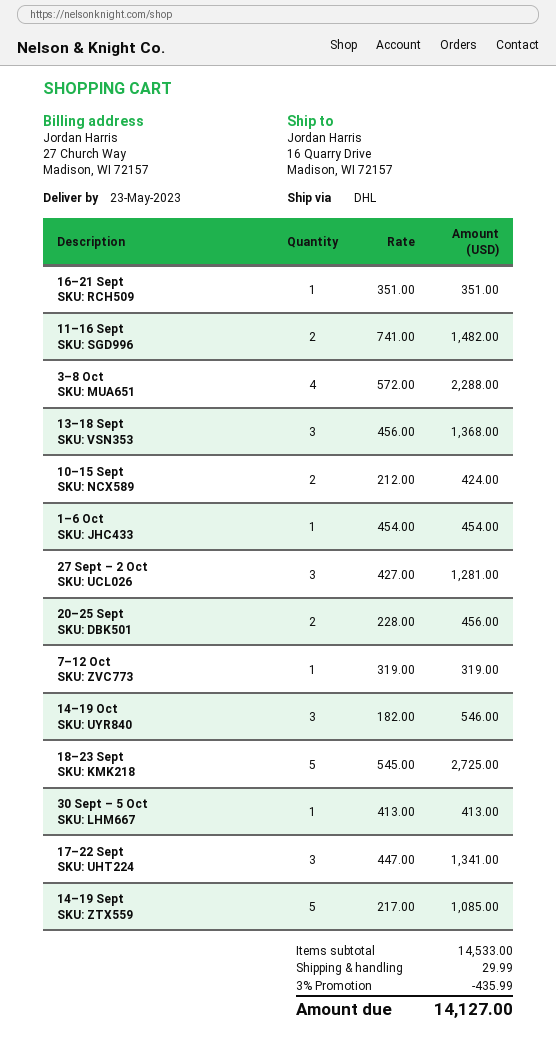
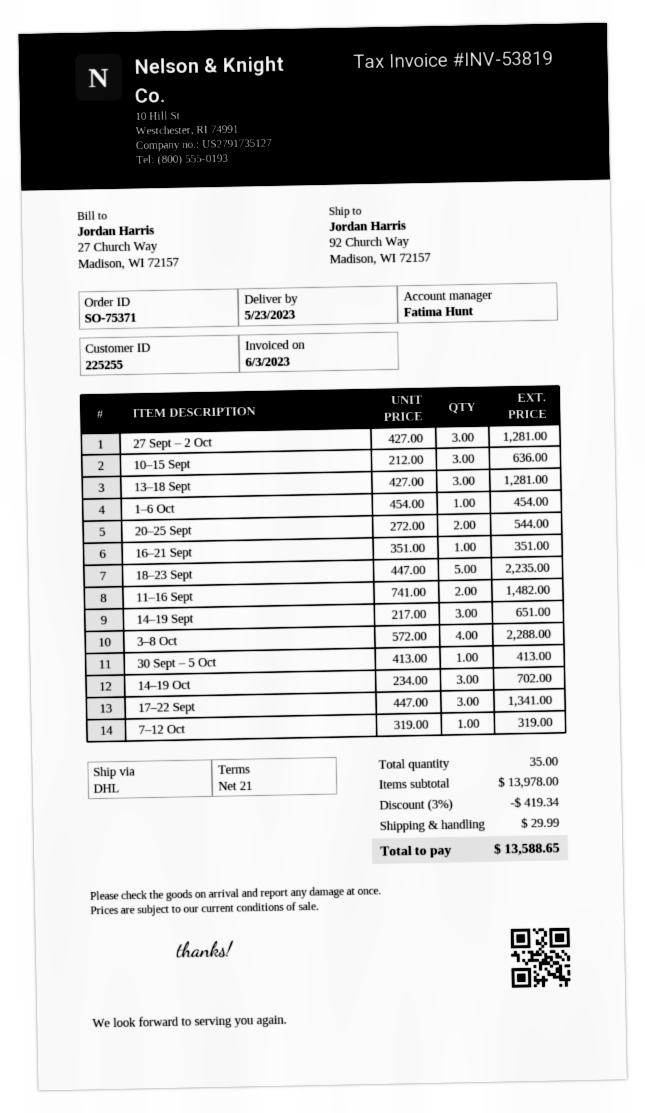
ship to: 16 Quarry Drive, Madison, WI 72157 -> 92 Church Way, Madison, WI 72157
13–18 Sept: 3 x 456.00 = 1368.00 -> 3 x 427.00 = 1281.00
10–15 Sept: 2 x 212.00 = 424.00 -> 3 x 212.00 = 636.00
20–25 Sept: 2 x 228.00 = 456.00 -> 2 x 272.00 = 544.00
14–19 Oct: 3 x 182.00 = 546.00 -> 3 x 234.00 = 702.00
18–23 Sept: 5 x 545.00 = 2725.00 -> 5 x 447.00 = 2235.00
14–19 Sept: 5 x 217.00 = 1085.00 -> 3 x 217.00 = 651.00
subtotal: 14533.00 -> 13978.00
discount: 3% = 435.99 -> 3% = 419.34
total: 14127.00 -> 13588.65

